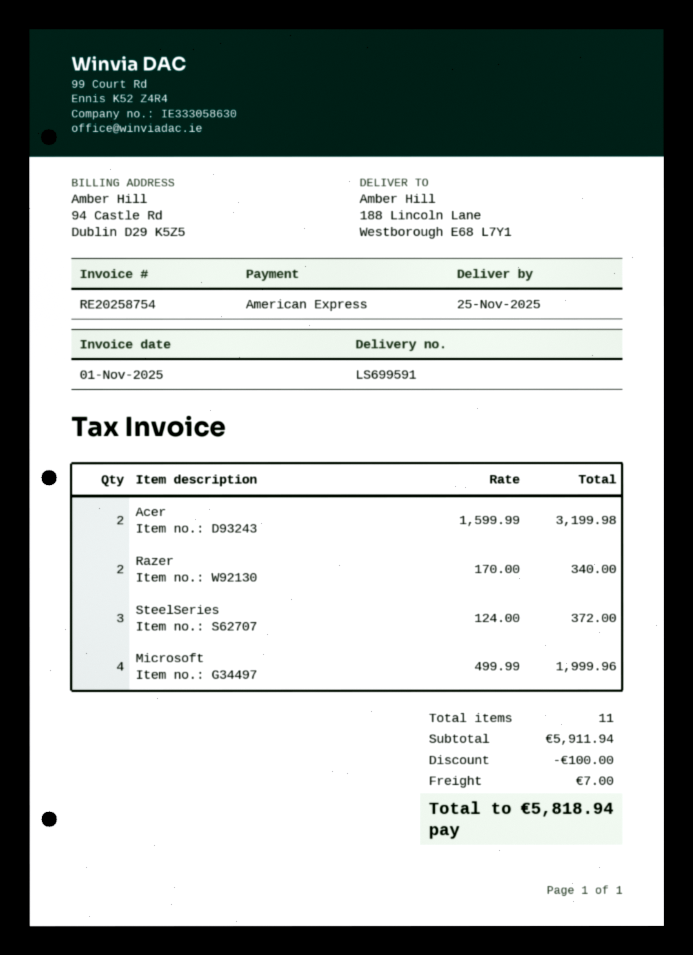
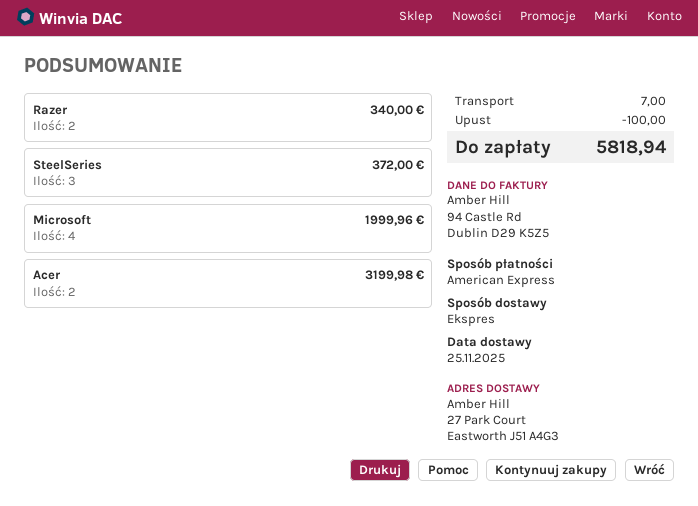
ship to: 188 Lincoln Lane, Westborough E68 L7Y1 -> 27 Park Court, Eastworth J51 A4G3

